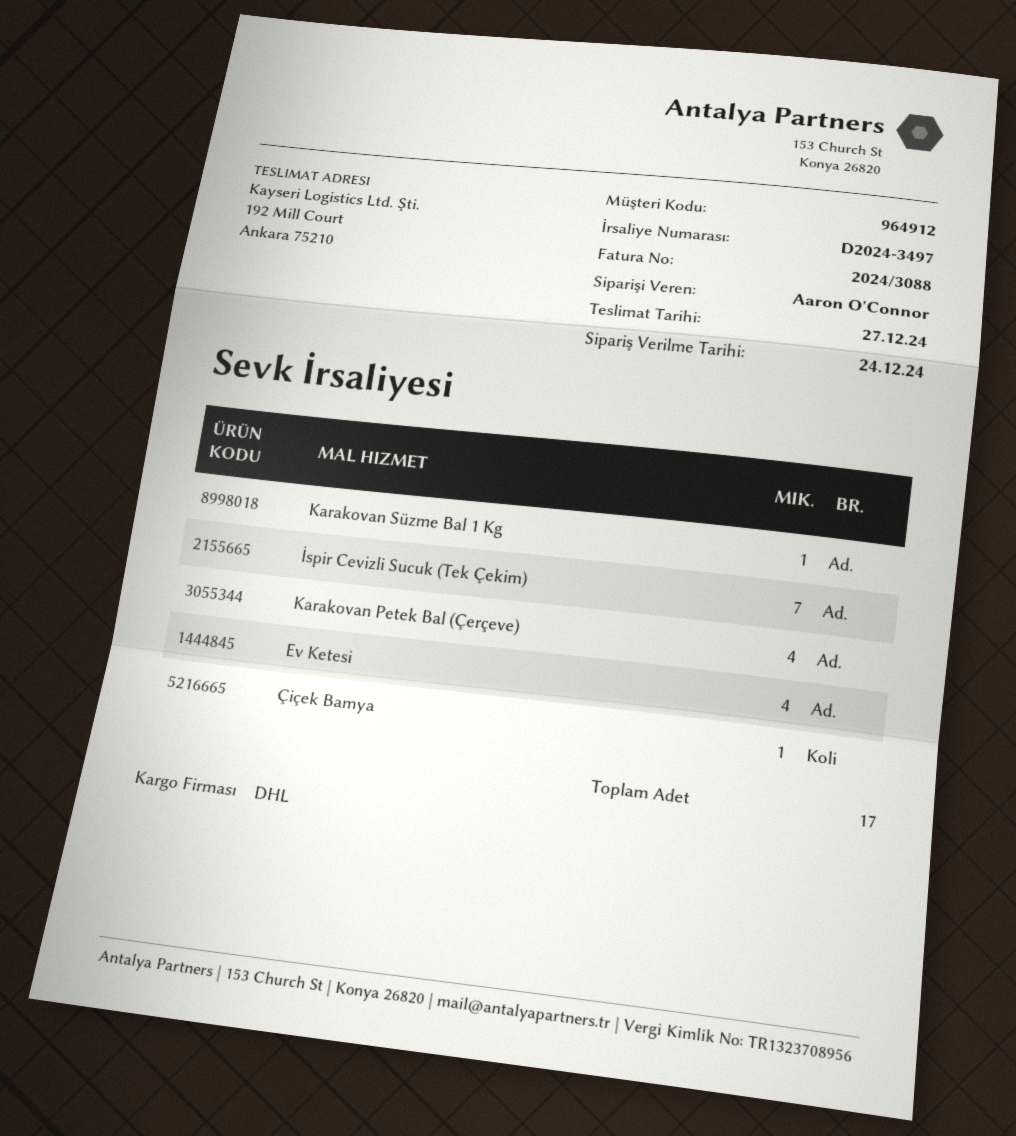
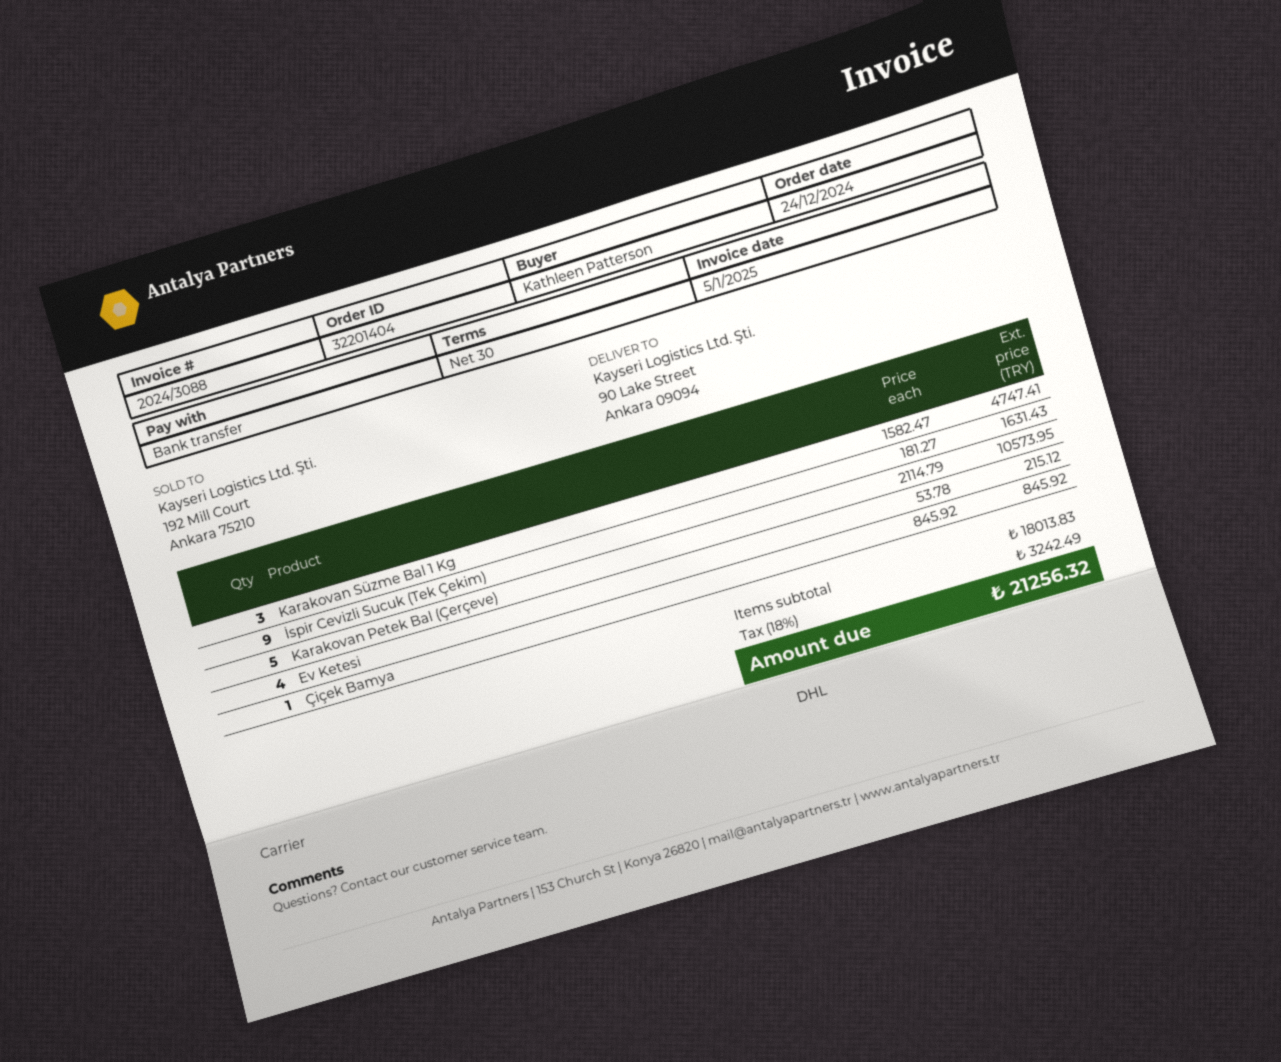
ordered by: Aaron O'Connor -> Kathleen Patterson
ship to: 192 Mill Court, Ankara 75210 -> 90 Lake Street, Ankara 09094
Karakovan Süzme Bal 1 Kg: 1 -> 3
İspir Cevizli Sucuk (Tek Çekim): 7 -> 9
Karakovan Petek Bal (Çerçeve): 4 -> 5

